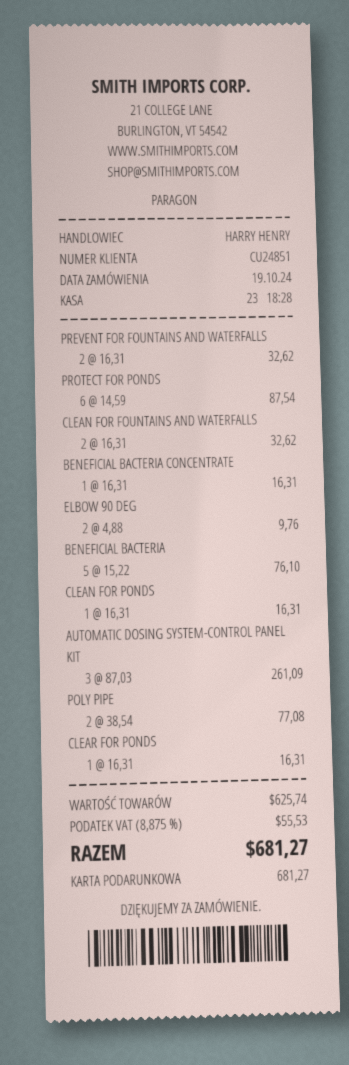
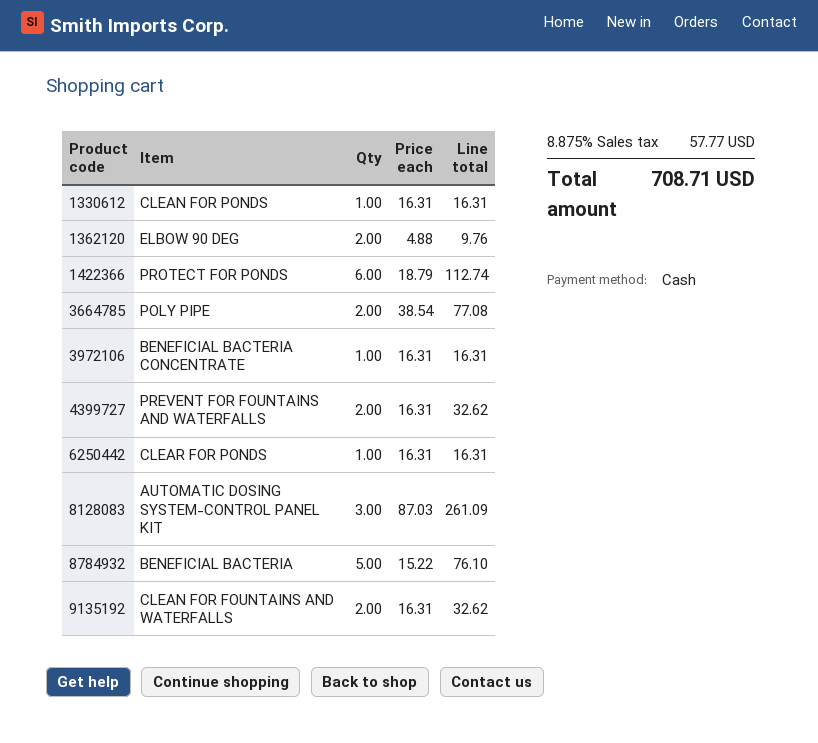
payment method: gift card -> cash
PROTECT FOR PONDS: 6 x 14.59 = 87.54 -> 6 x 18.79 = 112.74
tax: 8.875% = 55.53 -> 8.875% = 57.77
total: 681.27 -> 708.71

